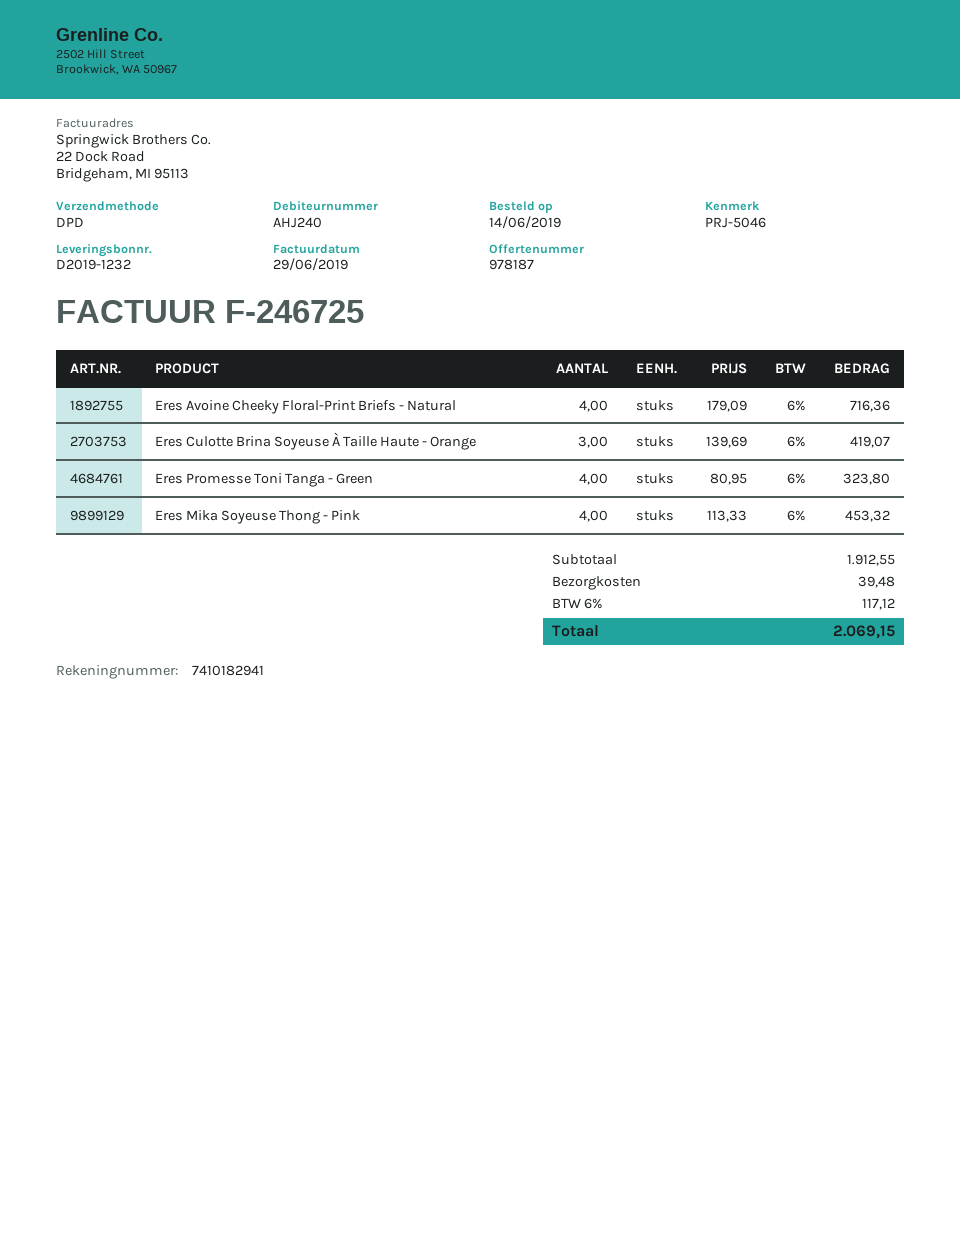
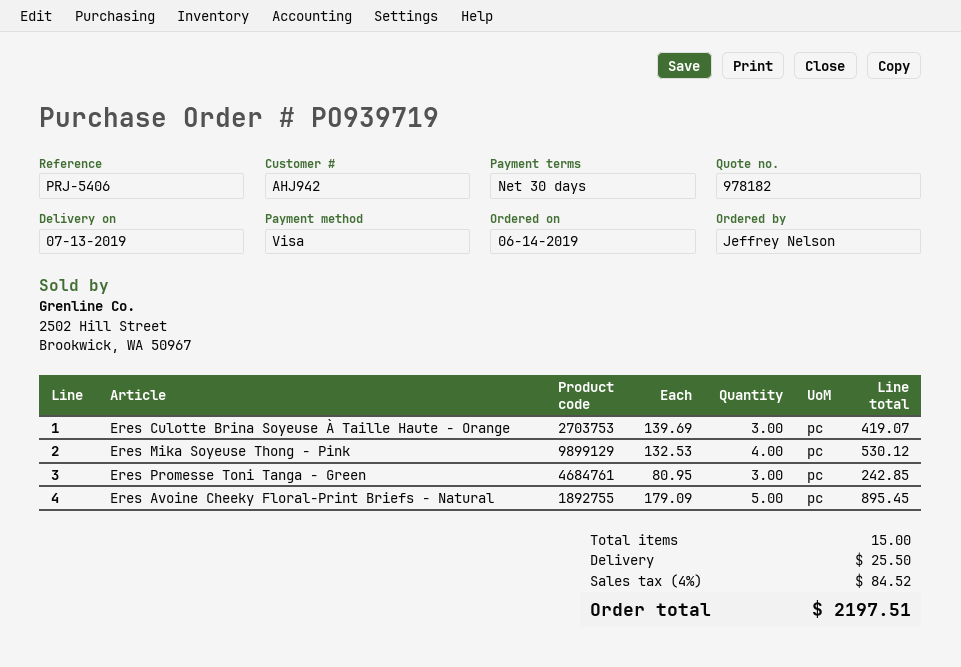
quote number: 978187 -> 978182
customer number: AHJ240 -> AHJ942
reference: PRJ-5046 -> PRJ-5406
Eres Avoine Cheeky Floral-Print Briefs - Natural: 4 x 179.09 = 716.36 -> 5 x 179.09 = 895.45
Eres Promesse Toni Tanga - Green: 4 x 80.95 = 323.80 -> 3 x 80.95 = 242.85
Eres Mika Soyeuse Thong - Pink: 4 x 113.33 = 453.32 -> 4 x 132.53 = 530.12
shipping: 39.48 -> 25.50
tax: 6% = 117.12 -> 4% = 84.52
total: 2069.15 -> 2197.51

